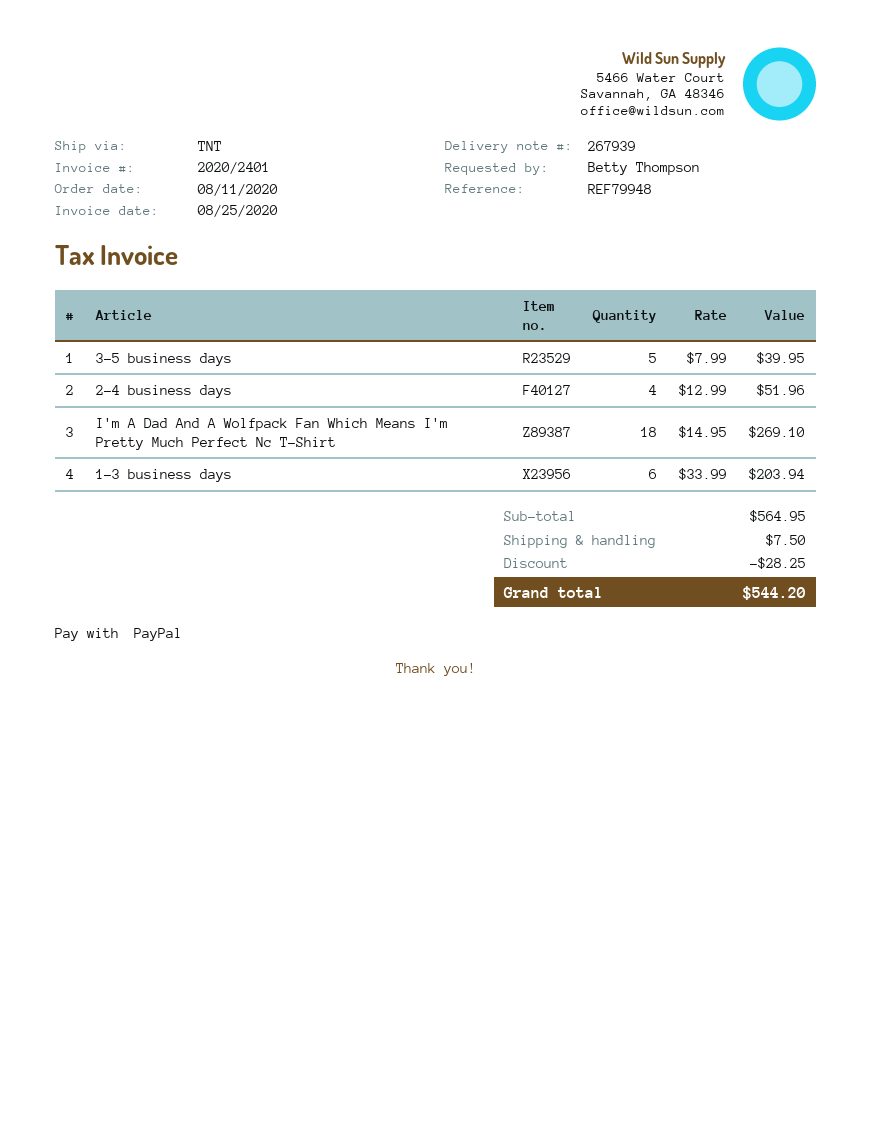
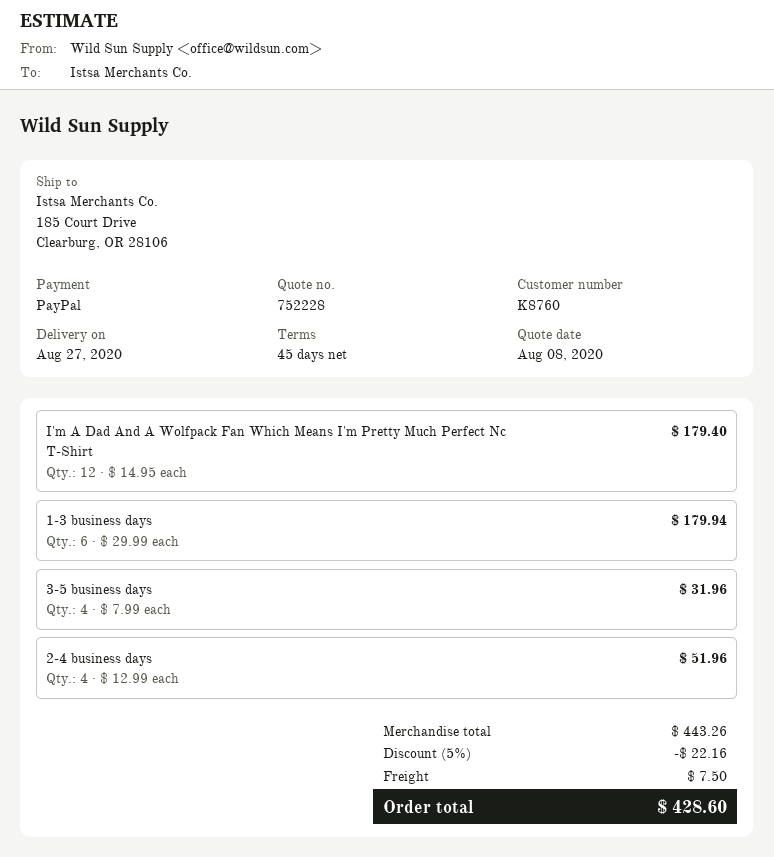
3-5 business days: 5 x 7.99 = 39.95 -> 4 x 7.99 = 31.96
I'm A Dad And A Wolfpack Fan Which Means I'm Pretty Much Perfect Nc T-Shirt: 18 x 14.95 = 269.10 -> 12 x 14.95 = 179.40
1-3 business days: 6 x 33.99 = 203.94 -> 6 x 29.99 = 179.94
subtotal: 564.95 -> 443.26
discount: 28.25 -> 22.16
total: 544.20 -> 428.60

